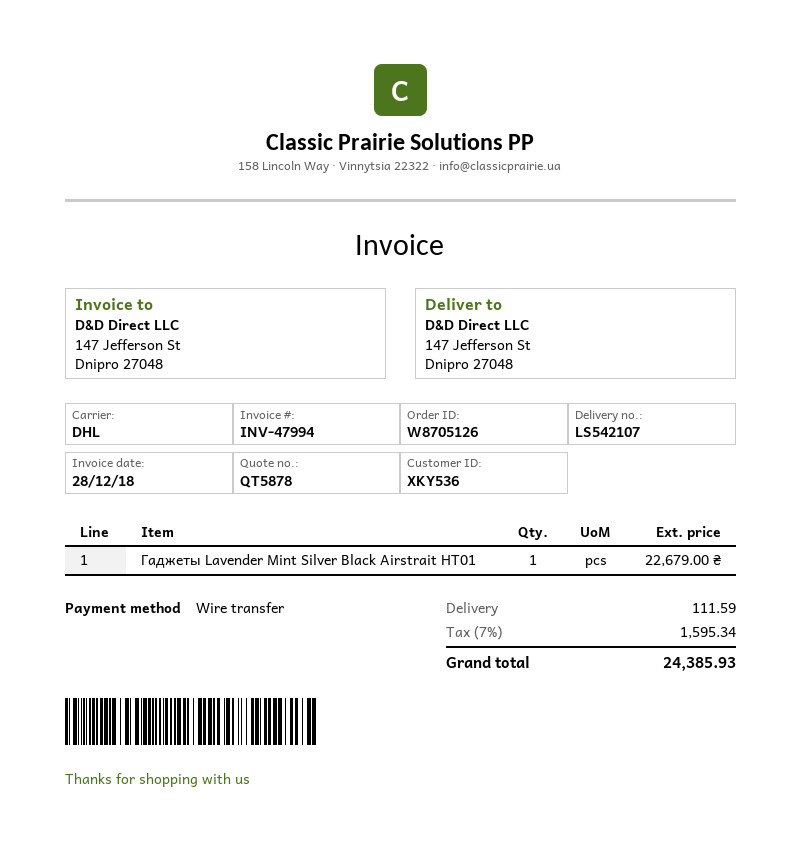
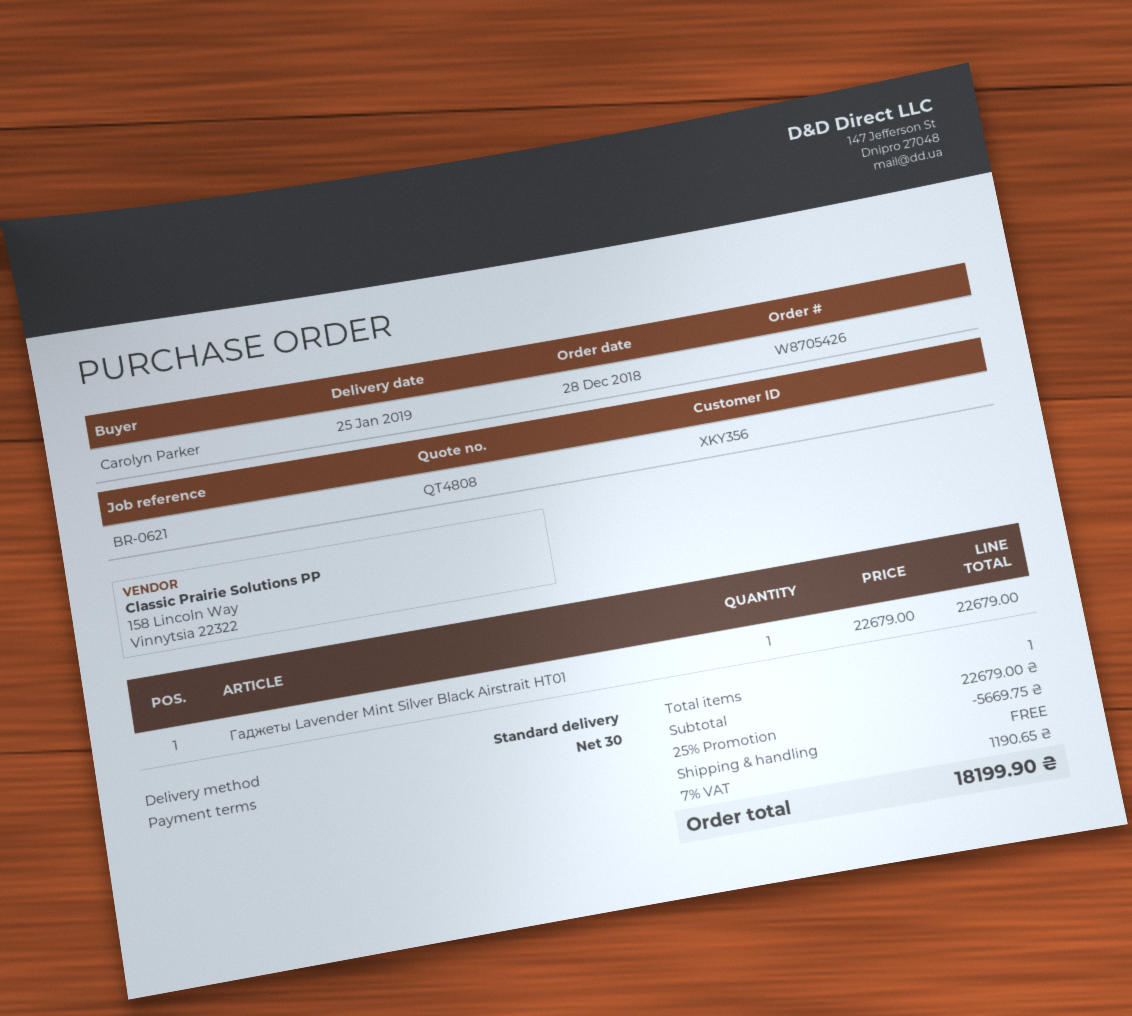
quote number: QT5878 -> QT4808
order number: W8705126 -> W8705426
customer number: XKY536 -> XKY356
shipping method: DHL -> standard
discount: none -> 25% = 5669.75
shipping: 111.59 -> 0.00
tax: 7% = 1595.34 -> 7% = 1190.65
total: 24385.93 -> 18199.90

